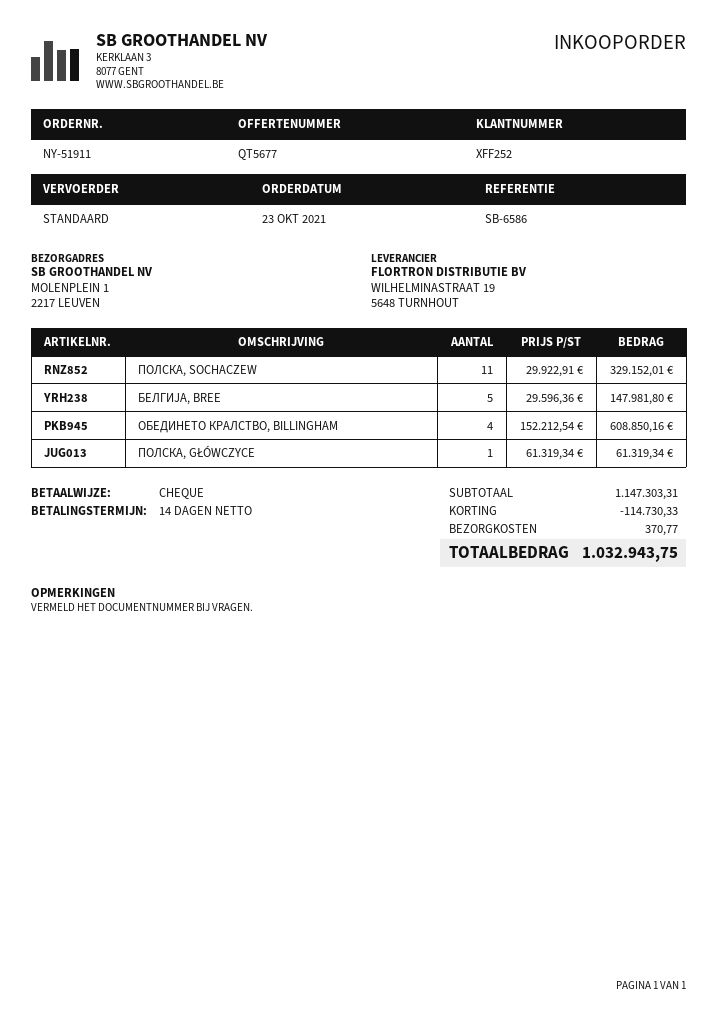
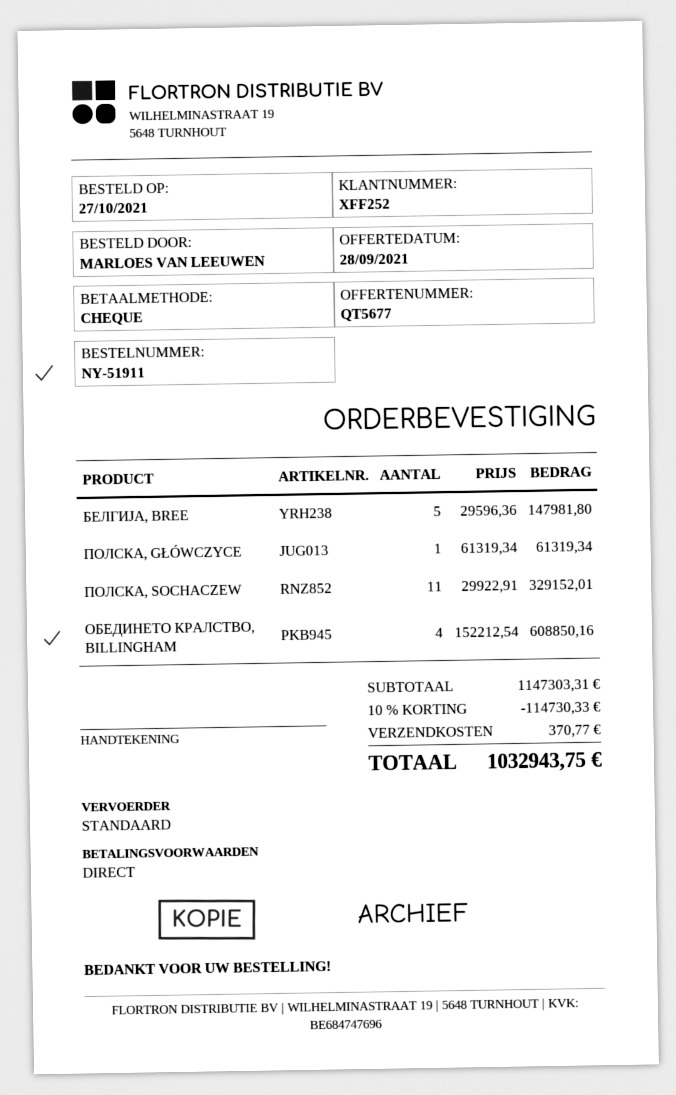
order date: 2021-10-23 -> 2021-10-27
payment terms: 14 days -> on receipt

